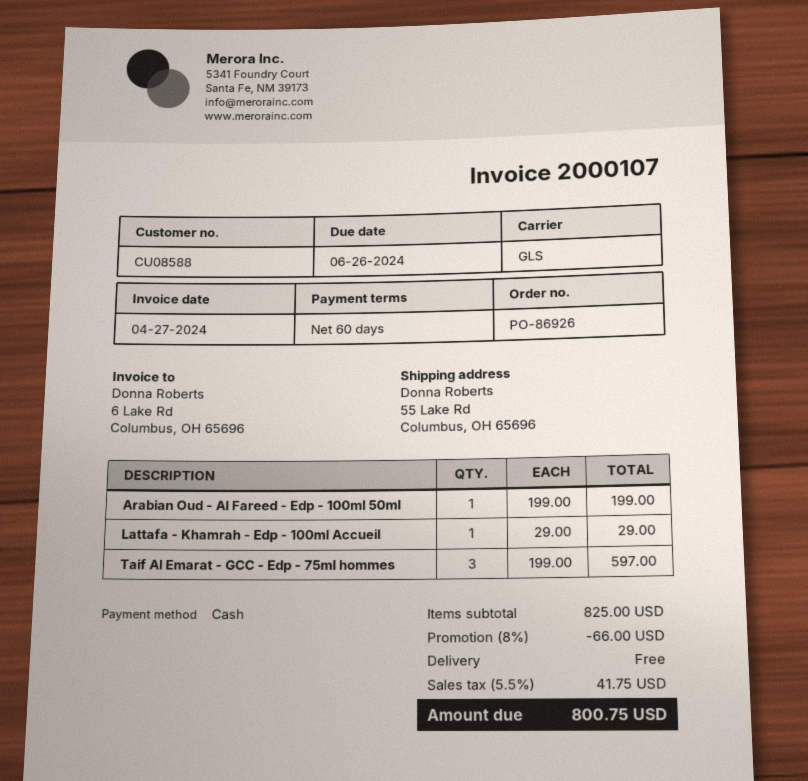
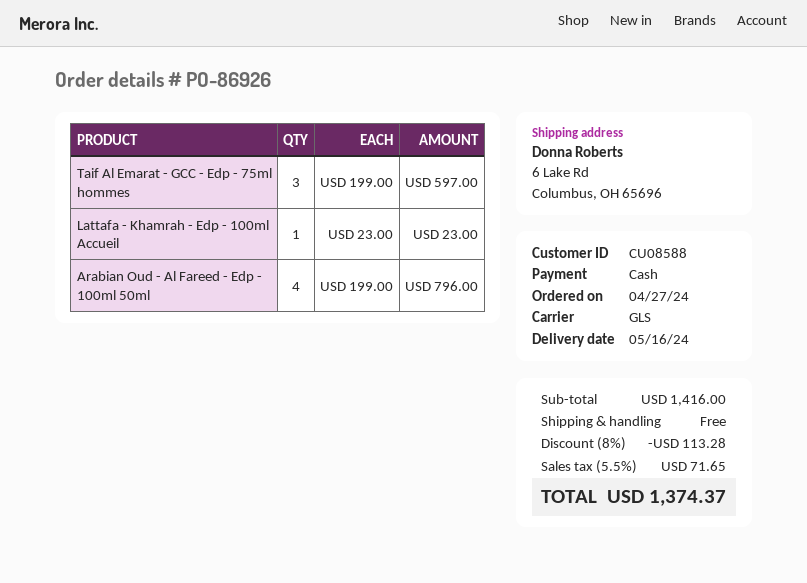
ship to: 55 Lake Rd, Columbus, OH 65696 -> 6 Lake Rd, Columbus, OH 65696
Arabian Oud - Al Fareed - Edp - 100ml 50ml: 1 x 199.00 = 199.00 -> 4 x 199.00 = 796.00
Lattafa - Khamrah - Edp - 100ml Accueil: 1 x 29.00 = 29.00 -> 1 x 23.00 = 23.00
subtotal: 825.00 -> 1416.00
discount: 8% = 66.00 -> 8% = 113.28
tax: 5.5% = 41.75 -> 5.5% = 71.65
total: 800.75 -> 1374.37

